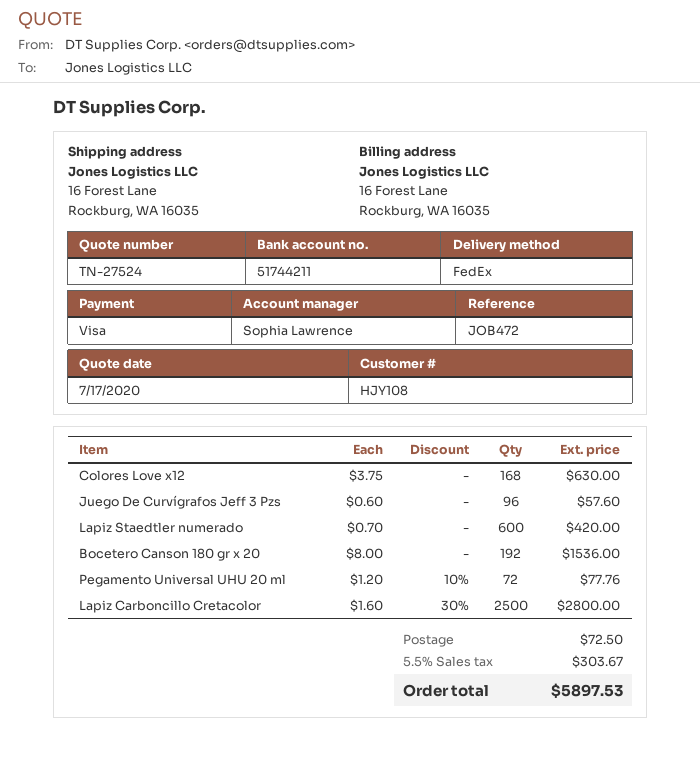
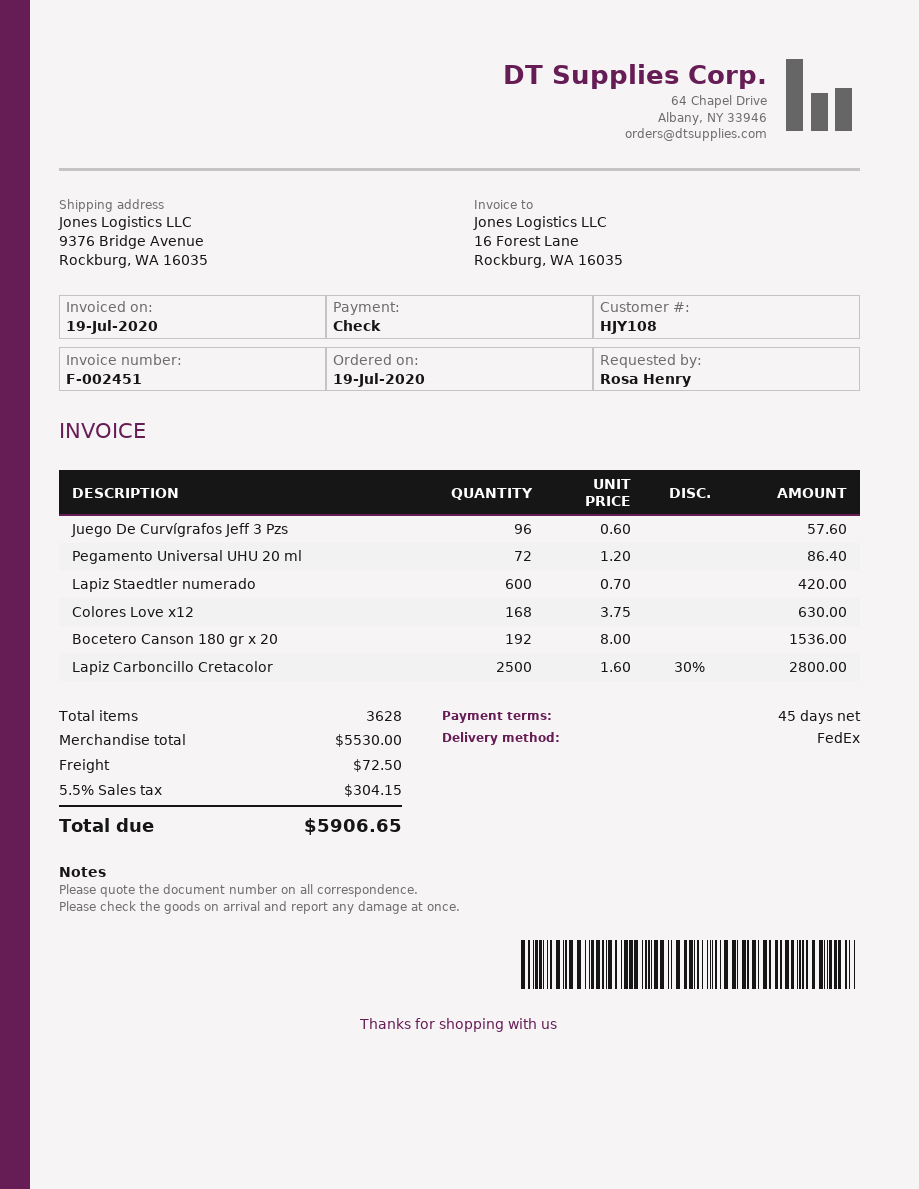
payment method: Visa -> cheque
ship to: 16 Forest Lane, Rockburg, WA 16035 -> 9376 Bridge Avenue, Rockburg, WA 16035
Pegamento Universal UHU 20 ml: 72 x 1.20 - 10% = 77.76 -> 72 x 1.20 = 86.40
tax: 5.5% = 303.67 -> 5.5% = 304.15
total: 5897.53 -> 5906.65

